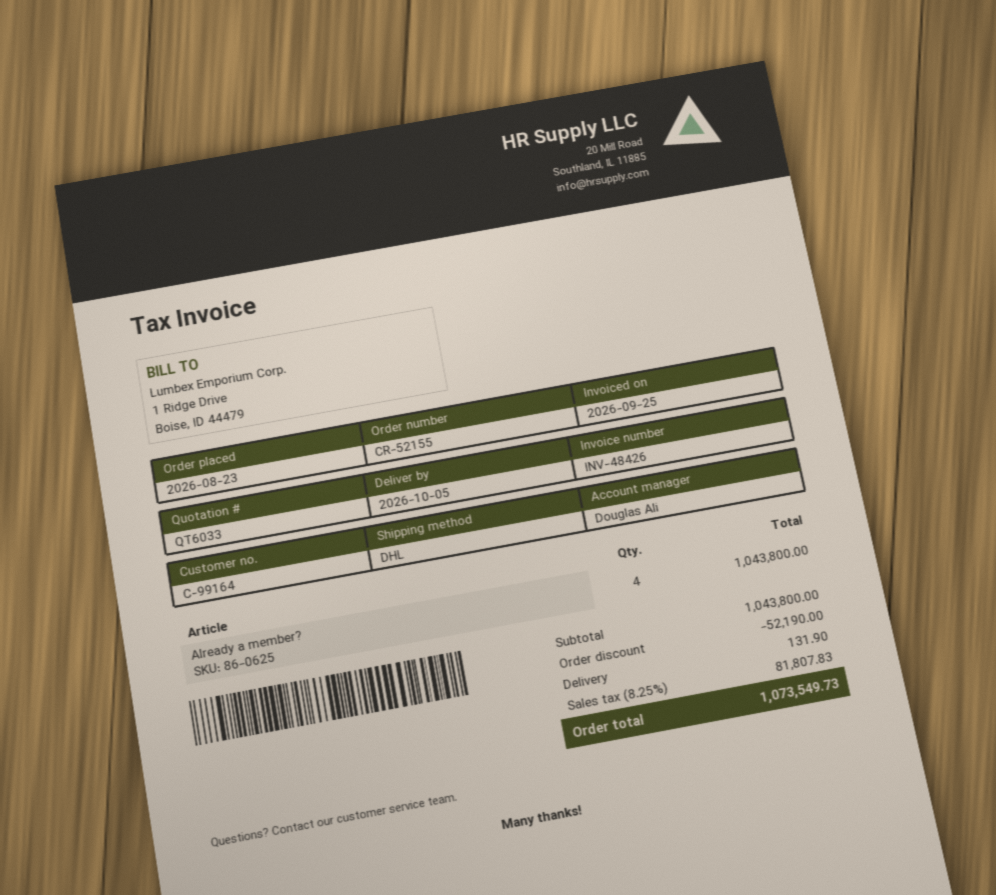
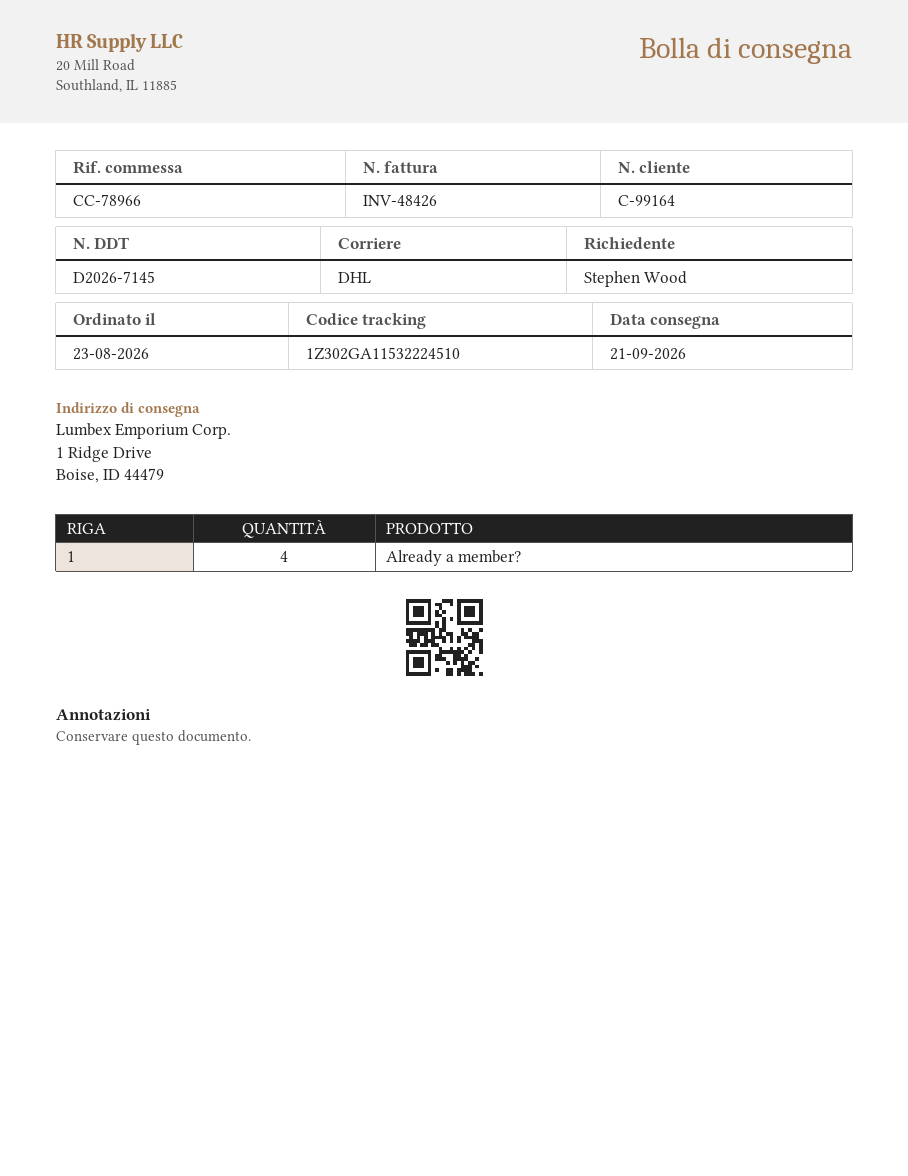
delivery date: 2026-10-05 -> 2026-09-21

